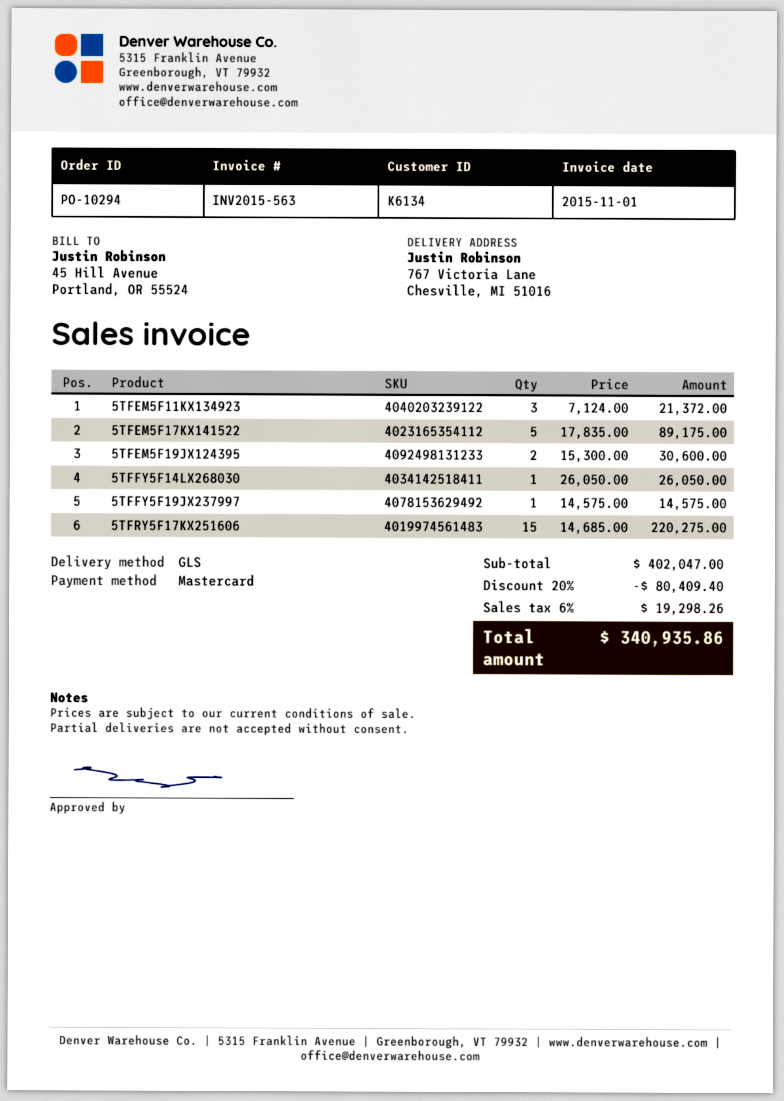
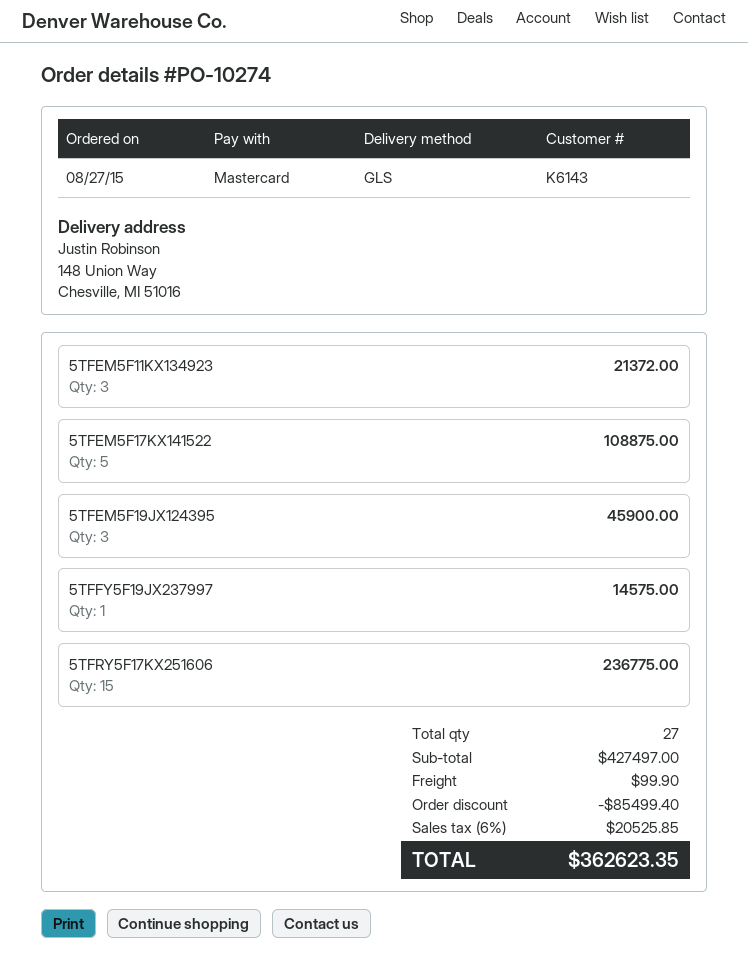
order number: PO-10294 -> PO-10274
customer number: K6134 -> K6143
ship to: 767 Victoria Lane, Chesville, MI 51016 -> 148 Union Way, Chesville, MI 51016
5TFEM5F17KX141522: 5 for 89175.00 -> 5 for 108875.00
5TFEM5F19JX124395: 2 for 30600.00 -> 3 for 45900.00
5TFFY5F14LX268030: 1 for 26050.00 -> none
5TFRY5F17KX251606: 15 for 220275.00 -> 15 for 236775.00
subtotal: 402047.00 -> 427497.00
discount: 80409.40 -> 85499.40
shipping: none -> 99.90
tax: 6% = 19298.26 -> 6% = 20525.85
total: 340935.86 -> 362623.35

